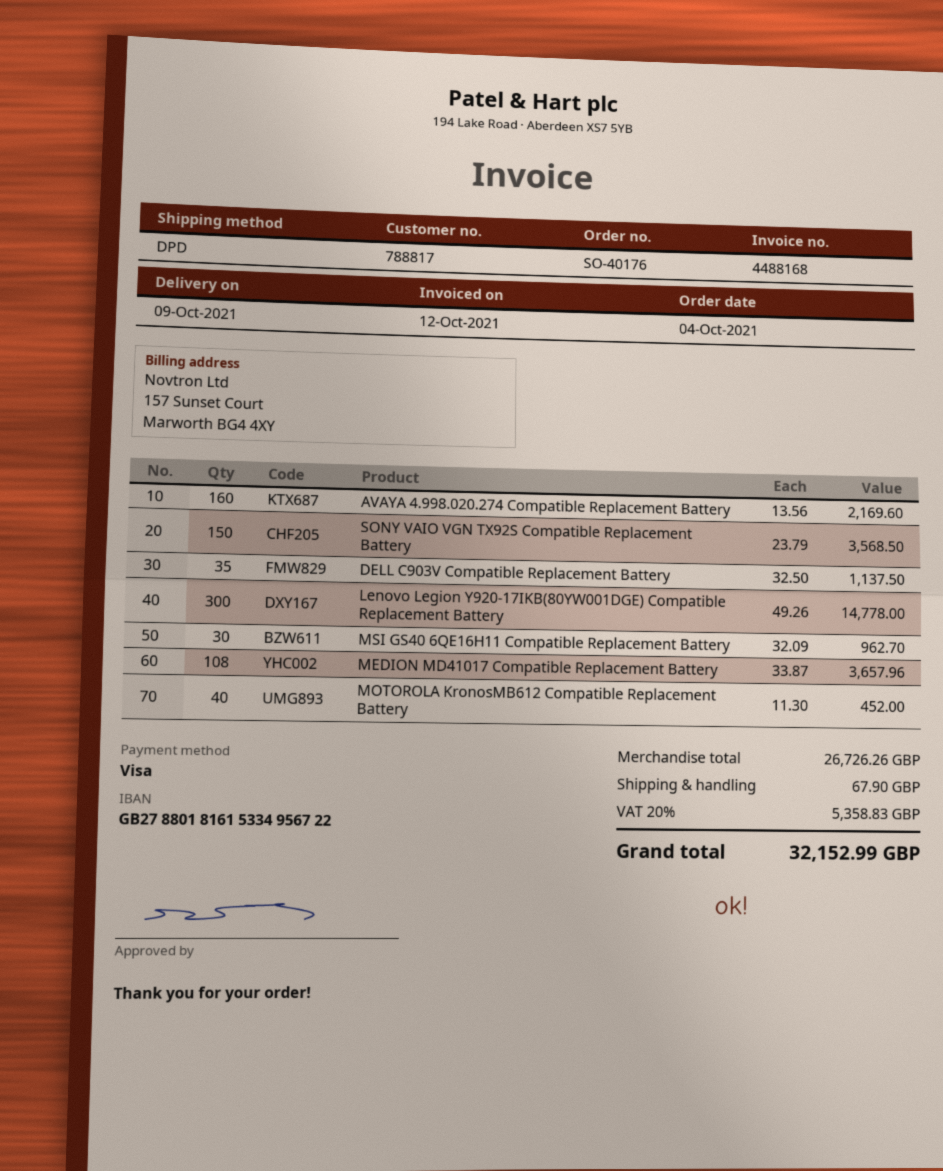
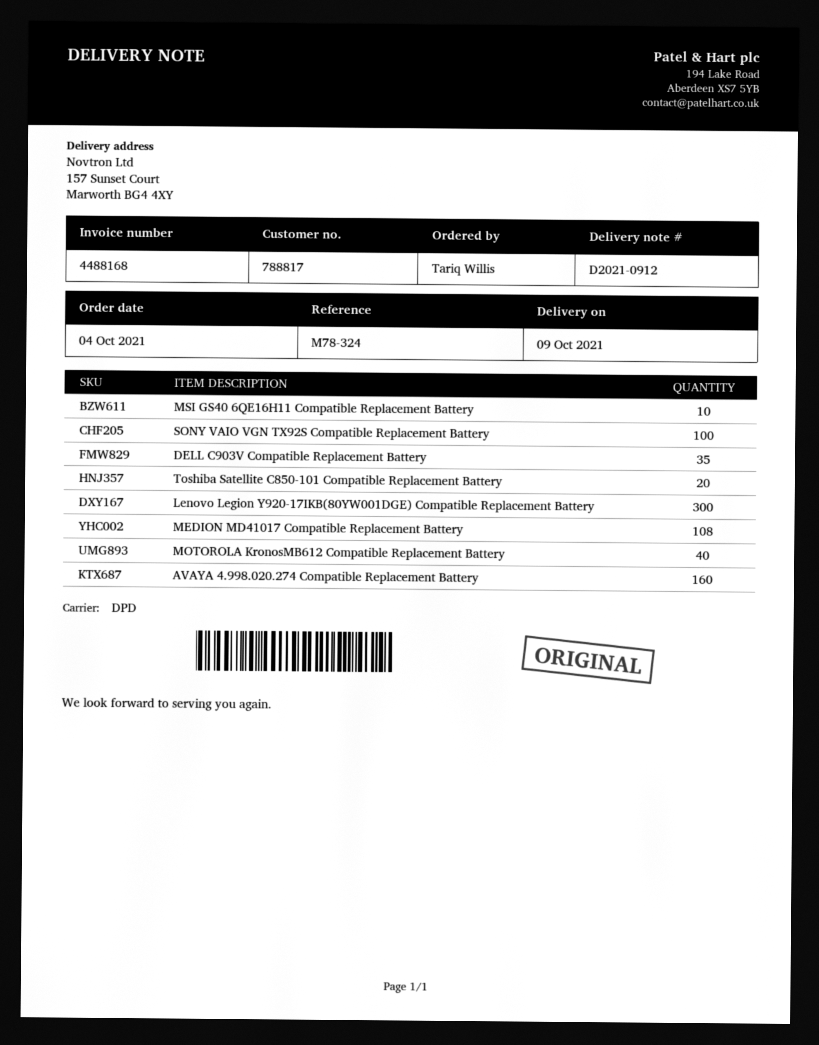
SONY VAIO VGN TX92S Compatible Replacement Battery: 150 -> 100
MSI GS40 6QE16H11 Compatible Replacement Battery: 30 -> 10
Toshiba Satellite C850-101 Compatible Replacement Battery: none -> 20

